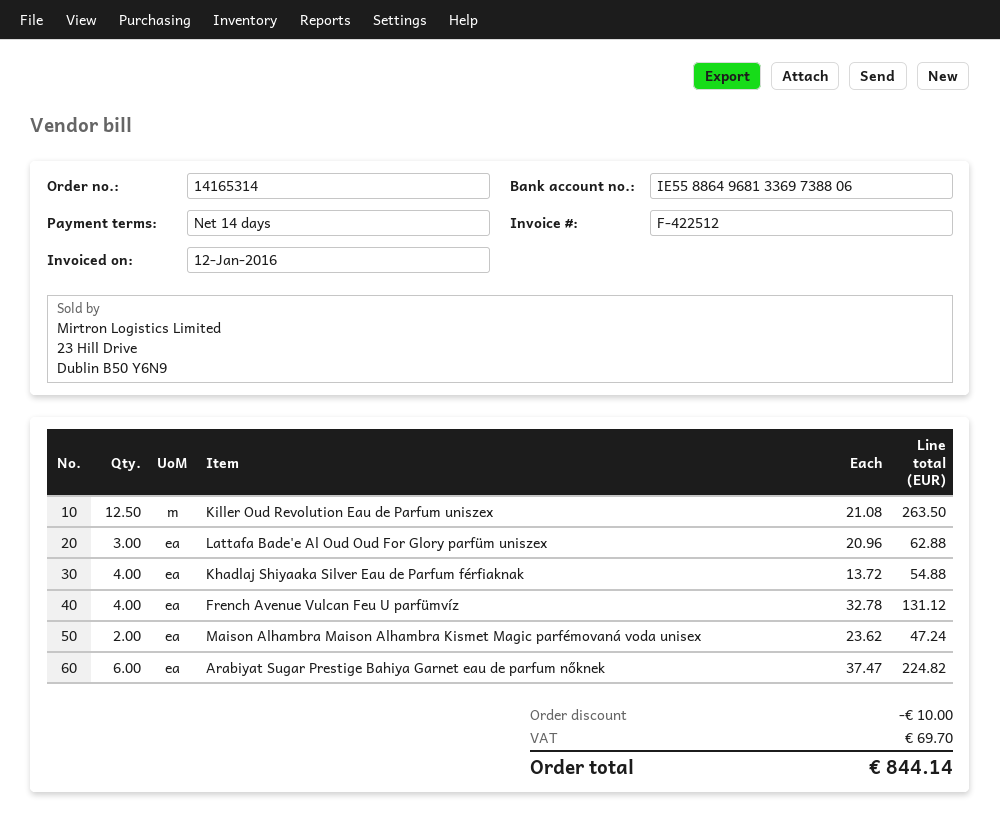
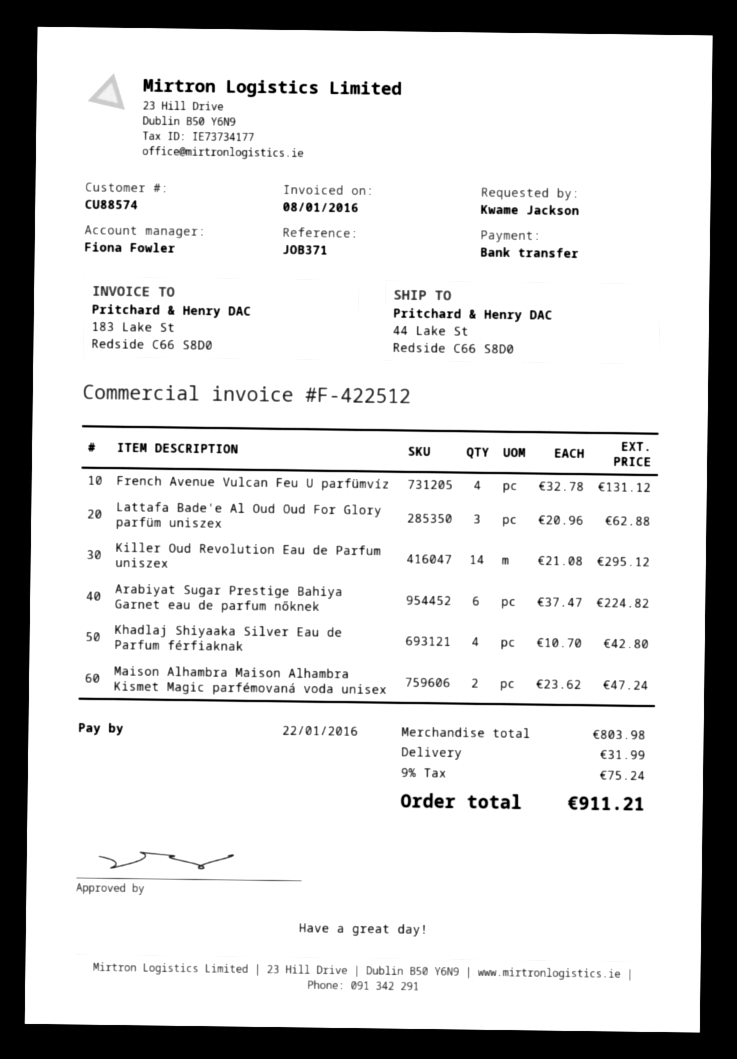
invoice date: 2016-01-12 -> 2016-01-08
Killer Oud Revolution Eau de Parfum uniszex: 12.5 x 21.08 = 263.50 -> 14 x 21.08 = 295.12
Khadlaj Shiyaaka Silver Eau de Parfum férfiaknak: 4 x 13.72 = 54.88 -> 4 x 10.70 = 42.80
discount: 10.00 -> none
shipping: none -> 31.99
tax: 69.70 -> 75.24
total: 844.14 -> 911.21

